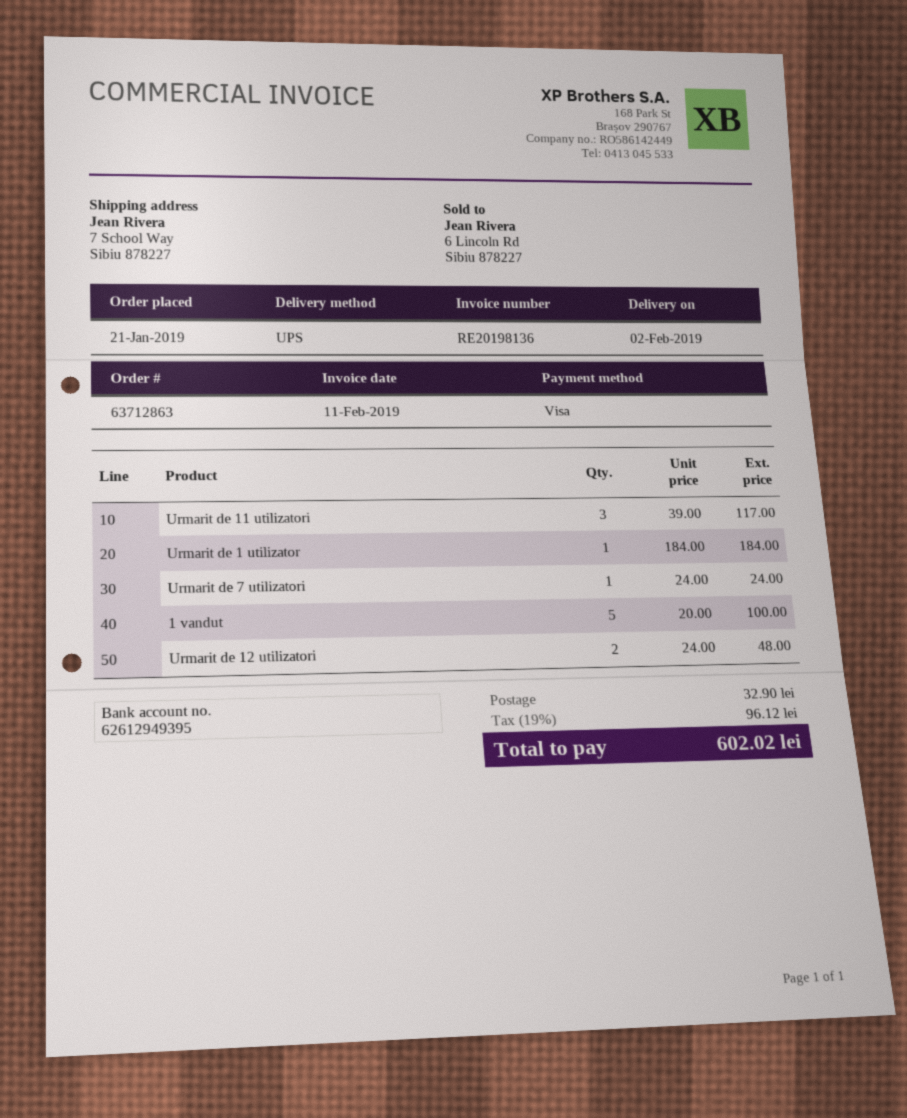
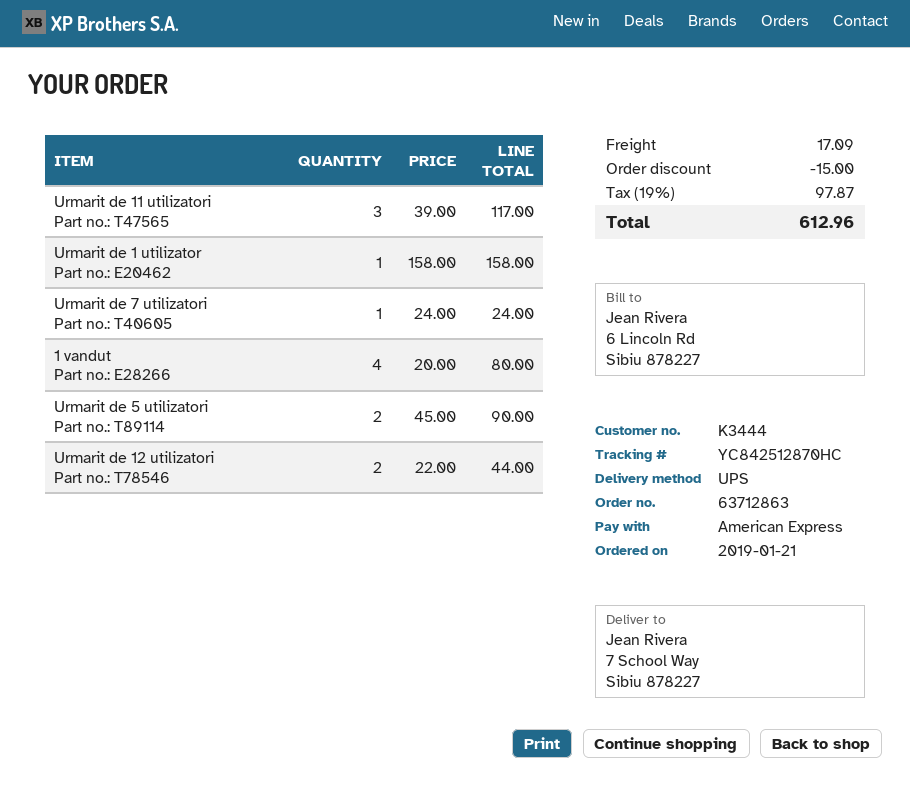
payment method: Visa -> American Express
Urmarit de 1 utilizator: 1 x 184.00 = 184.00 -> 1 x 158.00 = 158.00
1 vandut: 5 x 20.00 = 100.00 -> 4 x 20.00 = 80.00
Urmarit de 12 utilizatori: 2 x 24.00 = 48.00 -> 2 x 22.00 = 44.00
Urmarit de 5 utilizatori: none -> 2 x 45.00 = 90.00
discount: none -> 15.00
shipping: 32.90 -> 17.09
tax: 19% = 96.12 -> 19% = 97.87
total: 602.02 -> 612.96

